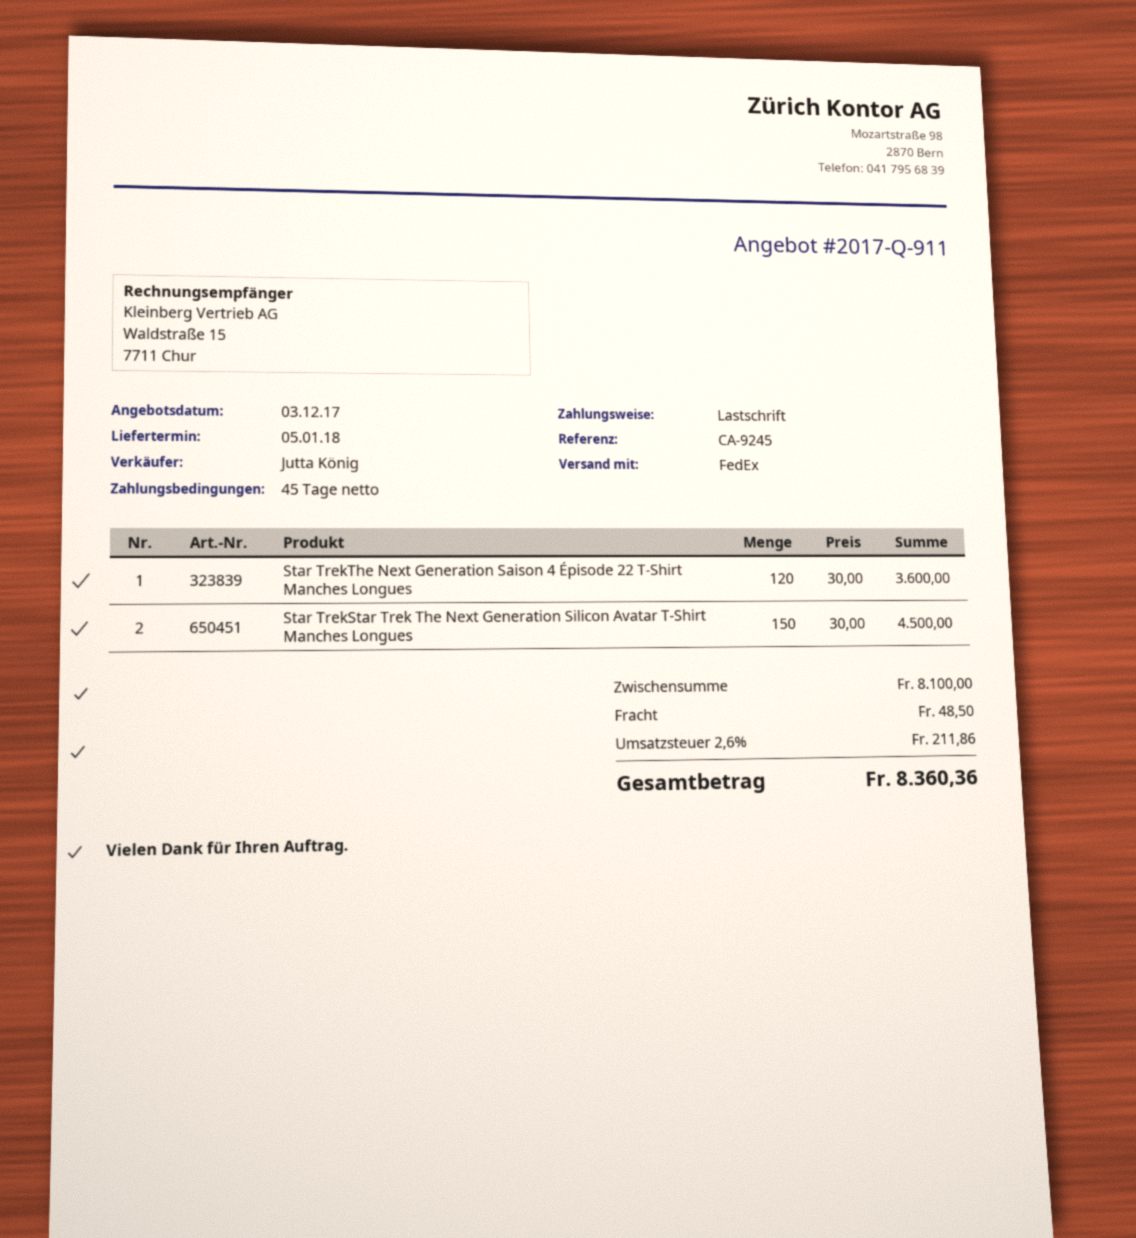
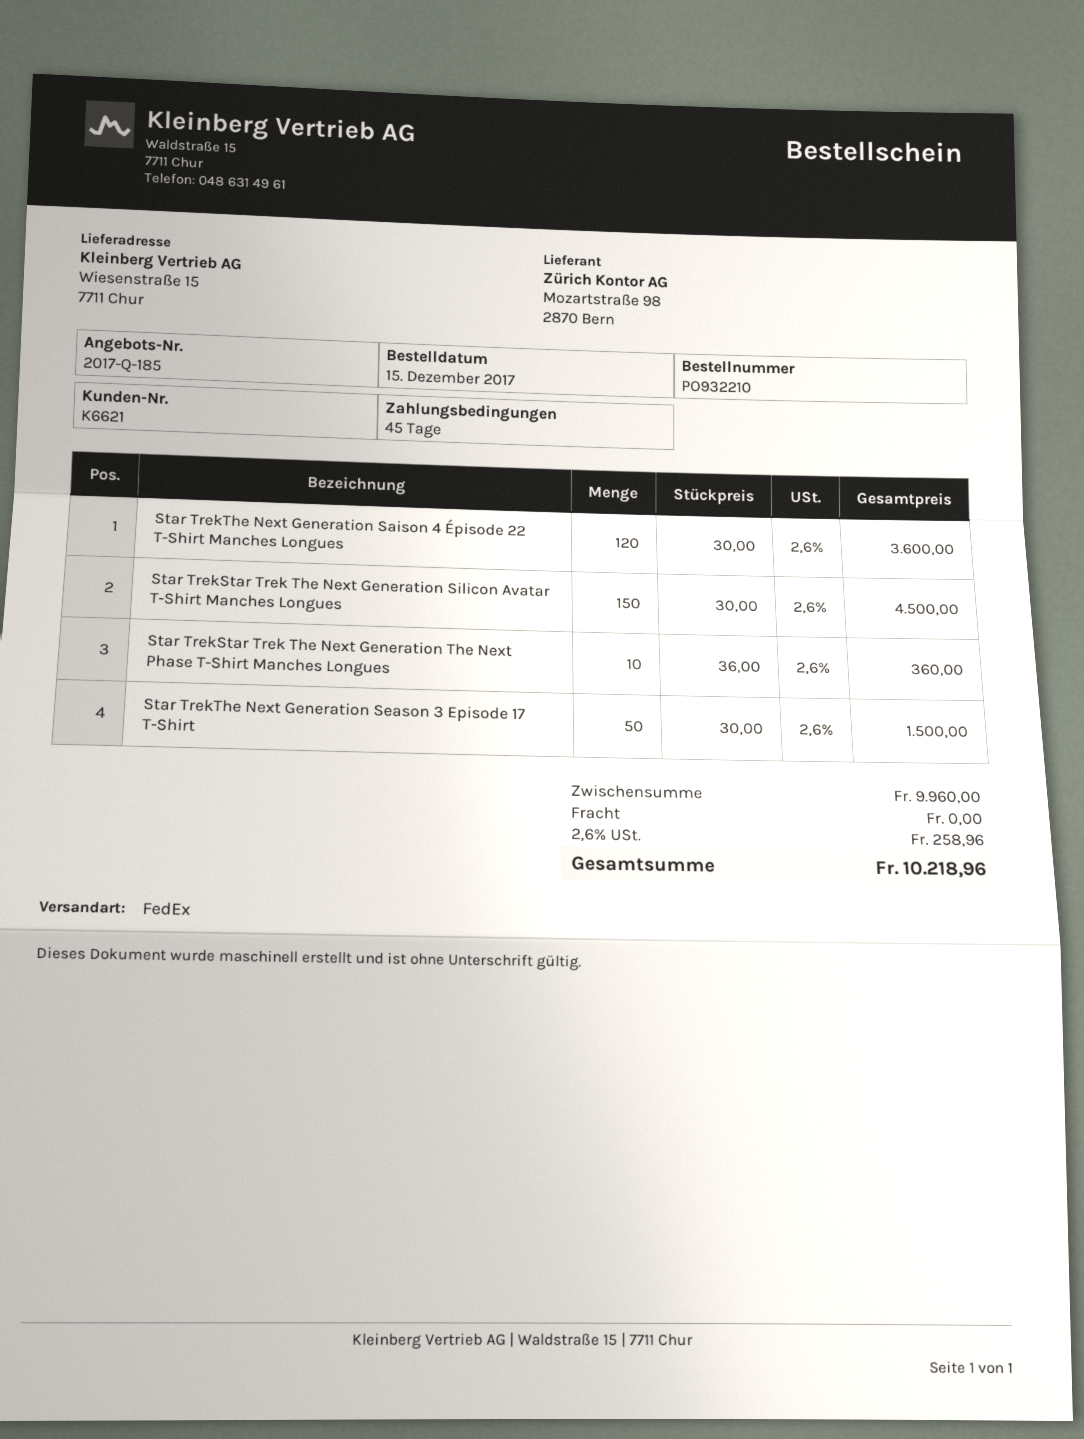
quote number: 2017-Q-911 -> 2017-Q-185
Star TrekStar Trek The Next Generation The Next Phase T-Shirt Manches Longues: none -> 10 x 36.00 = 360.00
Star TrekThe Next Generation Season 3 Episode 17 T-Shirt: none -> 50 x 30.00 = 1500.00
subtotal: 8100.00 -> 9960.00
shipping: 48.50 -> 0.00
tax: 2.6% = 211.86 -> 2.6% = 258.96
total: 8360.36 -> 10218.96

